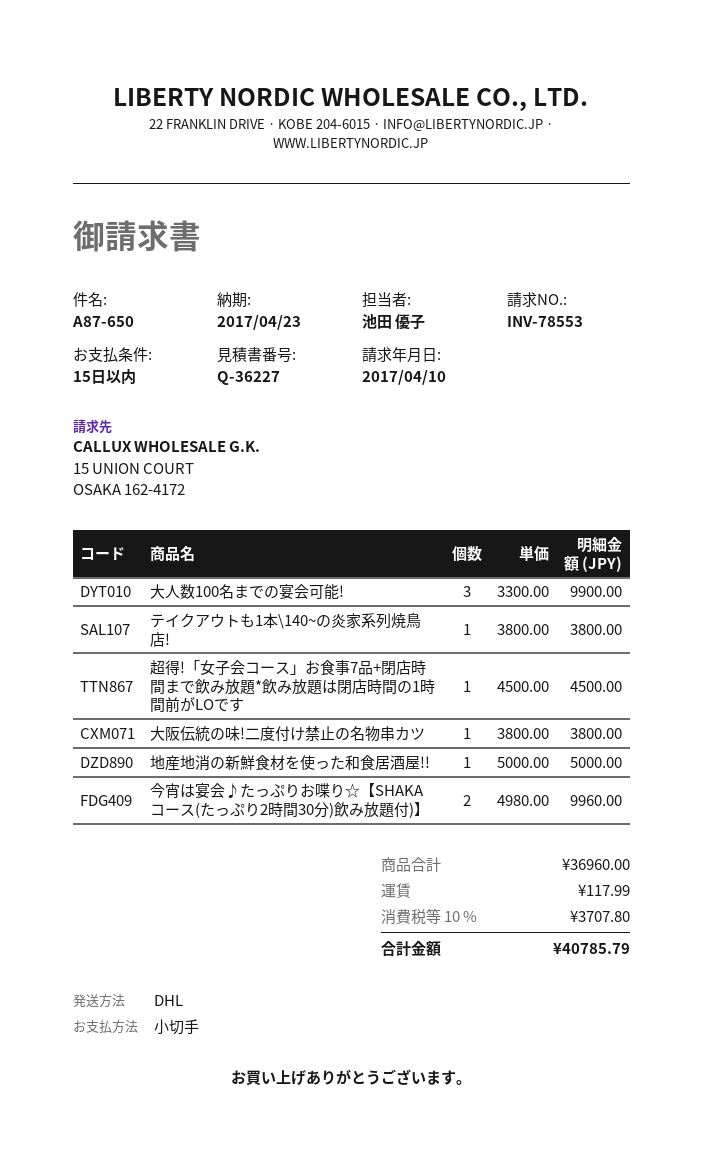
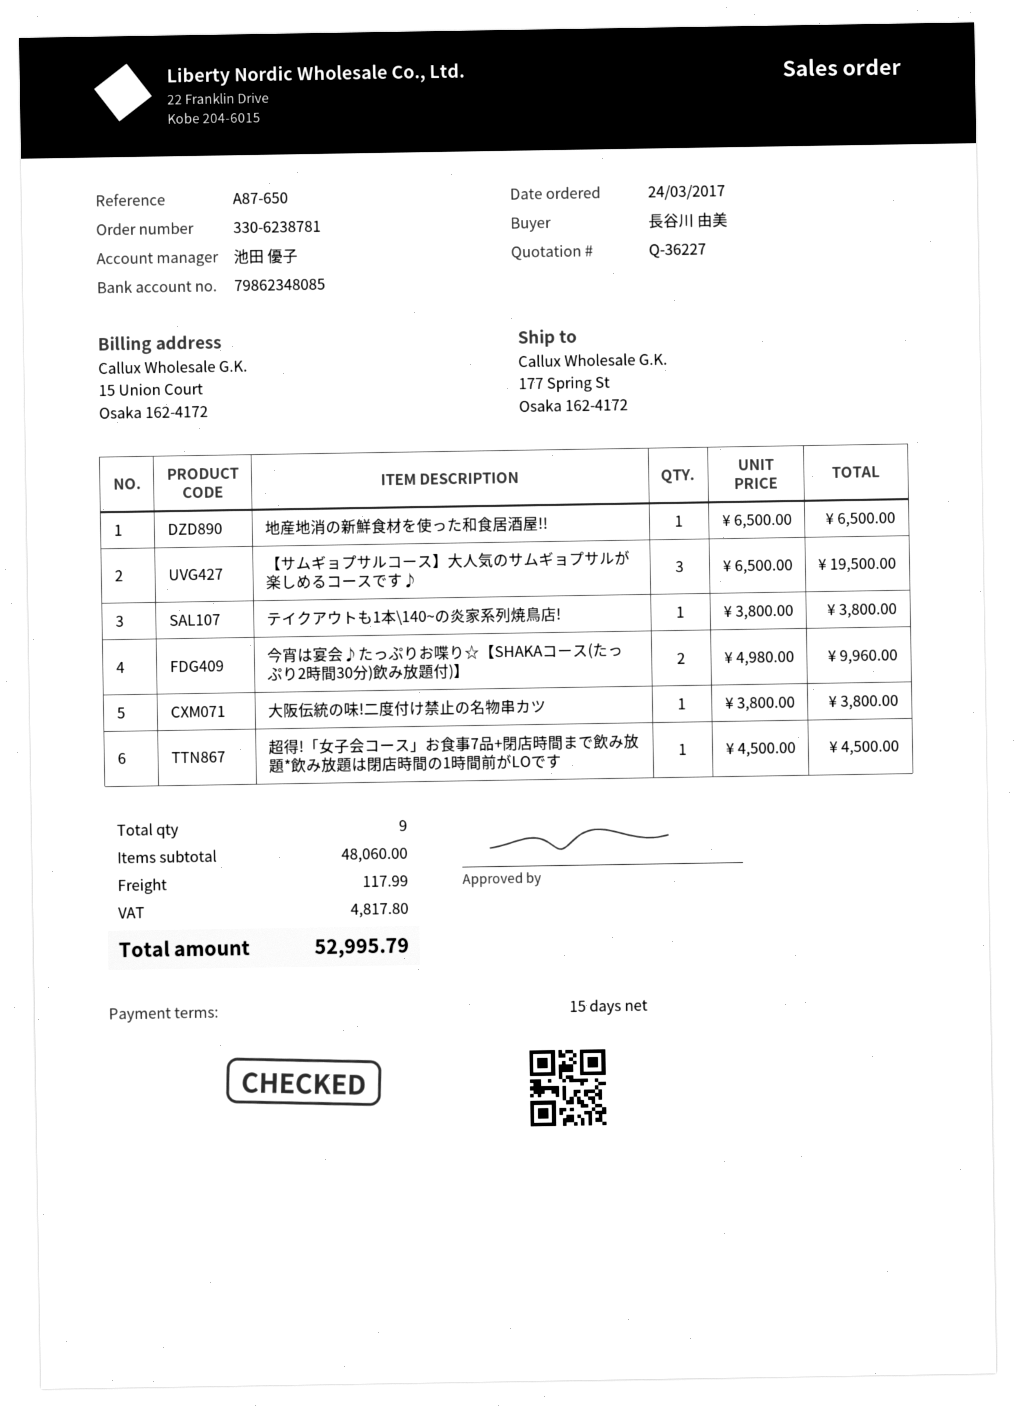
大人数100名までの宴会可能!: 3 x 3300.00 = 9900.00 -> none
地産地消の新鮮食材を使った和食居酒屋!!: 1 x 5000.00 = 5000.00 -> 1 x 6500.00 = 6500.00
【サムギョプサルコース】大人気のサムギョプサルが楽しめるコースです♪: none -> 3 x 6500.00 = 19500.00
subtotal: 36960.00 -> 48060.00
tax: 3707.80 -> 4817.80
total: 40785.79 -> 52995.79

